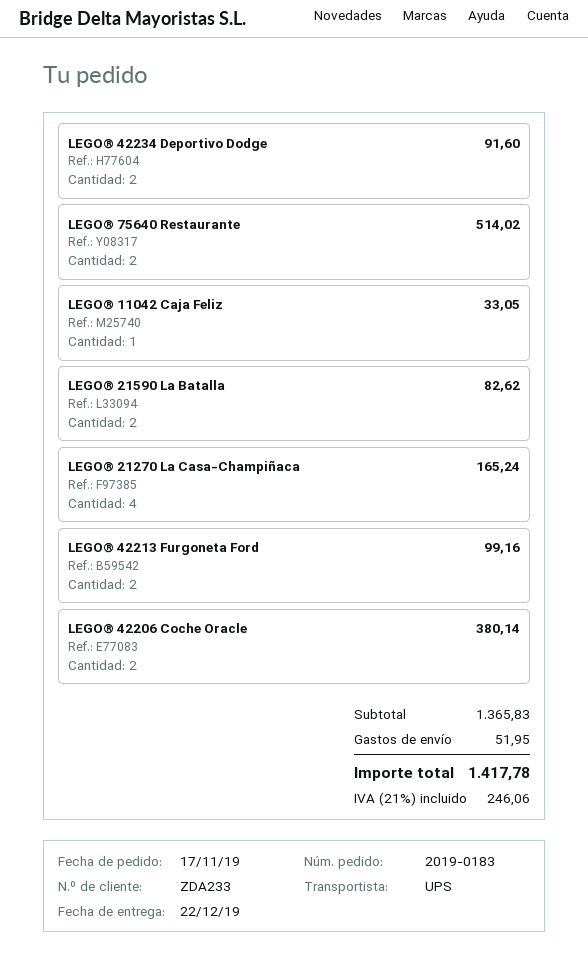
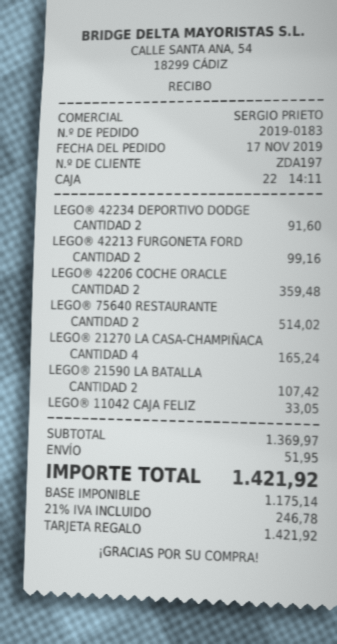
customer number: ZDA233 -> ZDA197
LEGO® 21590 La Batalla: 2 for 82.62 -> 2 for 107.42
LEGO® 42206 Coche Oracle: 2 for 380.14 -> 2 for 359.48
subtotal: 1365.83 -> 1369.97
tax: 21% = 246.06 -> 21% = 246.78
total: 1417.78 -> 1421.92

